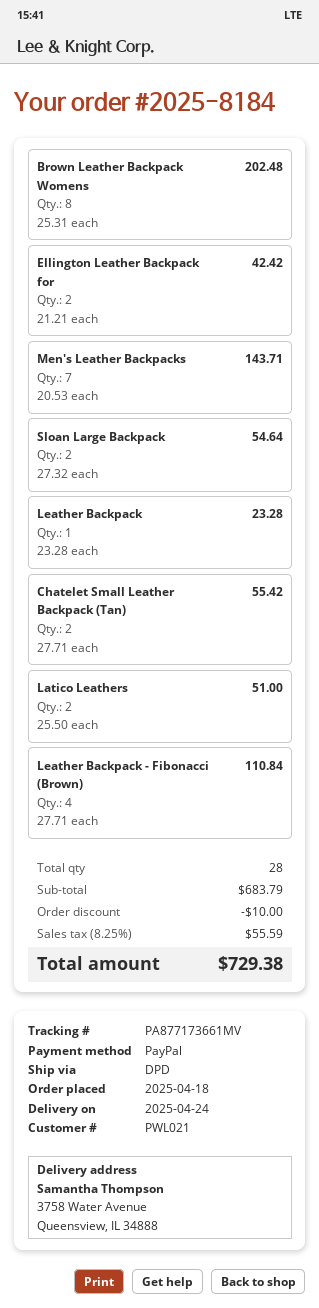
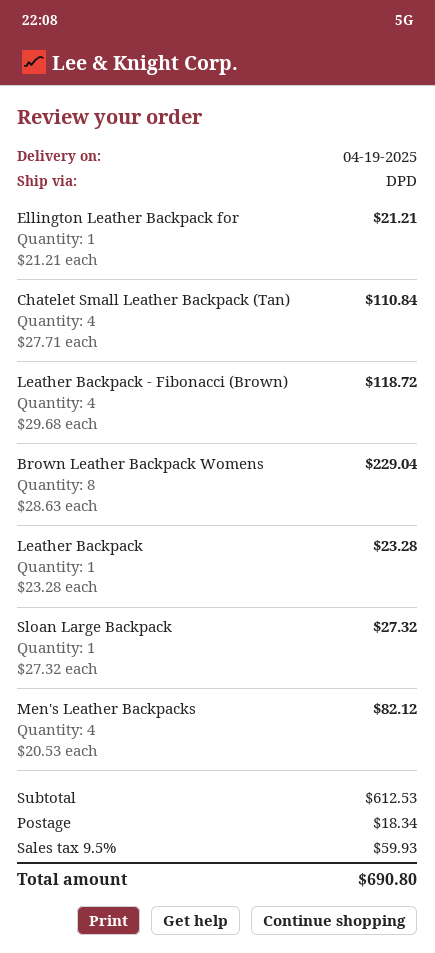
delivery date: 2025-04-24 -> 2025-04-19
Brown Leather Backpack Womens: 8 x 25.31 = 202.48 -> 8 x 28.63 = 229.04
Ellington Leather Backpack for: 2 x 21.21 = 42.42 -> 1 x 21.21 = 21.21
Men's Leather Backpacks: 7 x 20.53 = 143.71 -> 4 x 20.53 = 82.12
Sloan Large Backpack: 2 x 27.32 = 54.64 -> 1 x 27.32 = 27.32
Chatelet Small Leather Backpack (Tan): 2 x 27.71 = 55.42 -> 4 x 27.71 = 110.84
Latico Leathers: 2 x 25.50 = 51.00 -> none
Leather Backpack - Fibonacci (Brown): 4 x 27.71 = 110.84 -> 4 x 29.68 = 118.72
subtotal: 683.79 -> 612.53
discount: 10.00 -> none
shipping: none -> 18.34
tax: 8.25% = 55.59 -> 9.5% = 59.93
total: 729.38 -> 690.80

